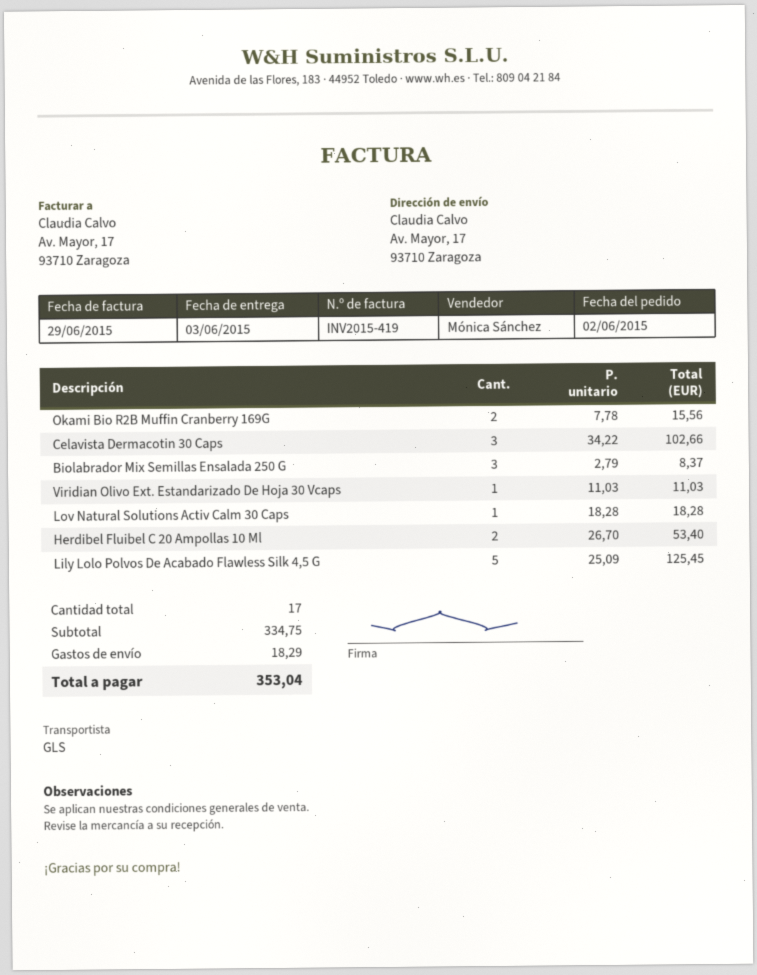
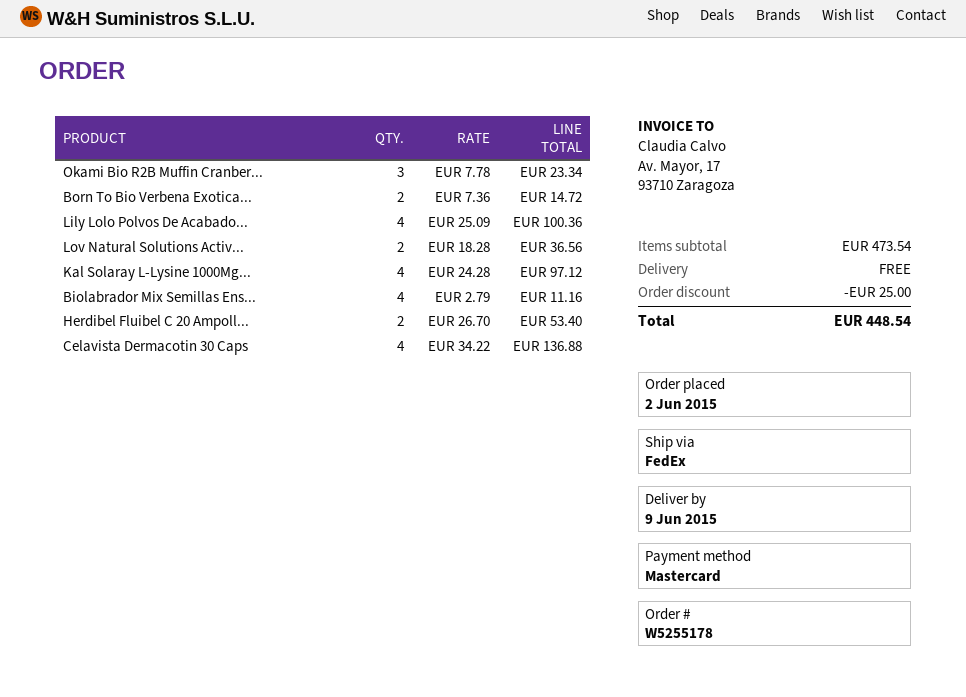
delivery date: 2015-06-03 -> 2015-06-09
shipping method: GLS -> FedEx
Okami Bio R2B Muffin Cranberry 169G: 2 x 7.78 = 15.56 -> 3 x 7.78 = 23.34
Celavista Dermacotin 30 Caps: 3 x 34.22 = 102.66 -> 4 x 34.22 = 136.88
Biolabrador Mix Semillas Ensalada 250 G: 3 x 2.79 = 8.37 -> 4 x 2.79 = 11.16
Viridian Olivo Ext. Estandarizado De Hoja 30 Vcaps: 1 x 11.03 = 11.03 -> none
Lov Natural Solutions Activ Calm 30 Caps: 1 x 18.28 = 18.28 -> 2 x 18.28 = 36.56
Lily Lolo Polvos De Acabado Flawless Silk 4,5 G: 5 x 25.09 = 125.45 -> 4 x 25.09 = 100.36
Born To Bio Verbena Exotica...: none -> 2 x 7.36 = 14.72
Kal Solaray L-Lysine 1000Mg...: none -> 4 x 24.28 = 97.12
subtotal: 334.75 -> 473.54
discount: none -> 25.00
shipping: 18.29 -> 0.00
total: 353.04 -> 448.54

